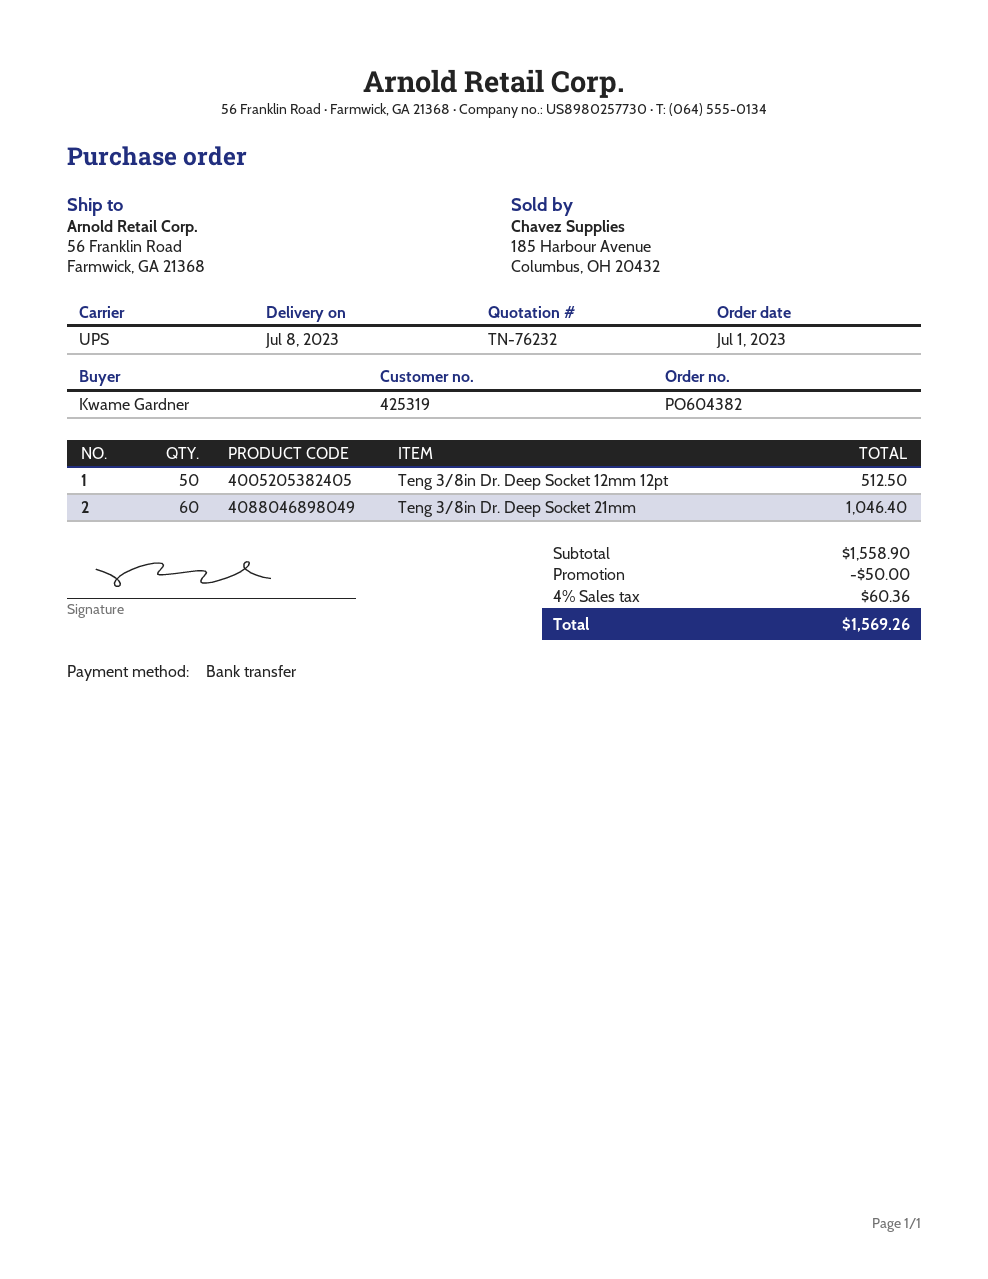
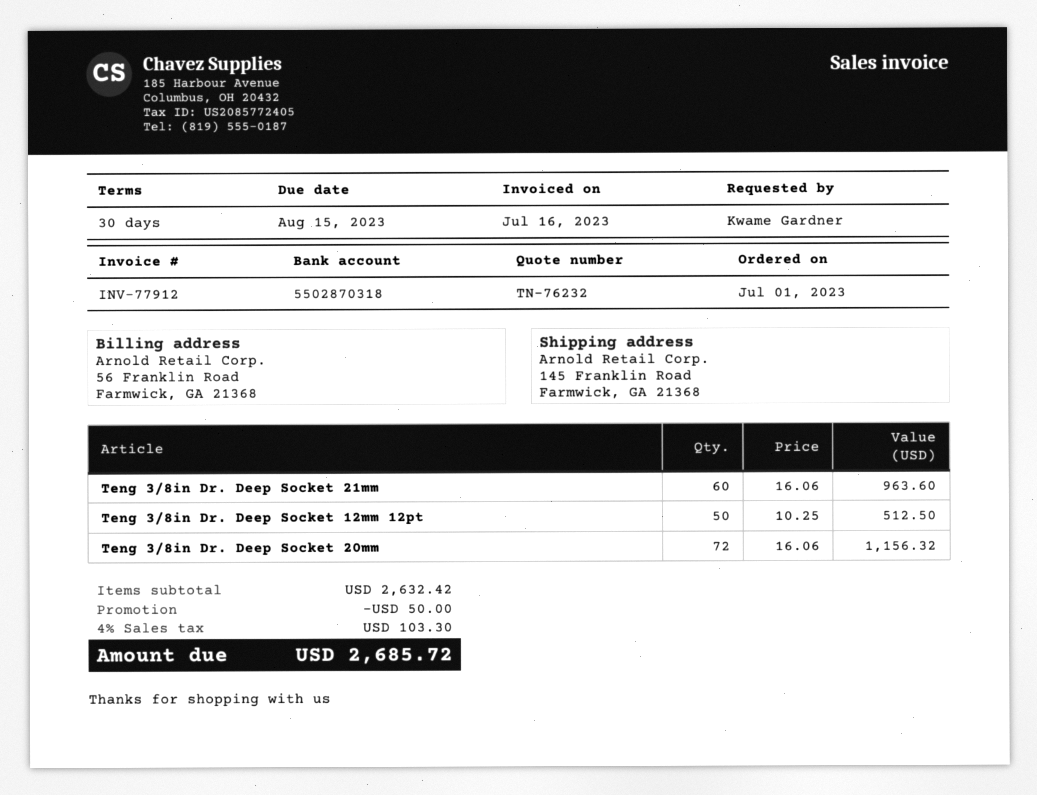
ship to: 56 Franklin Road, Farmwick, GA 21368 -> 145 Franklin Road, Farmwick, GA 21368
Teng 3/8in Dr. Deep Socket 21mm: 60 for 1046.40 -> 60 for 963.60
Teng 3/8in Dr. Deep Socket 20mm: none -> 72 for 1156.32
subtotal: 1558.90 -> 2632.42
tax: 4% = 60.36 -> 4% = 103.30
total: 1569.26 -> 2685.72

